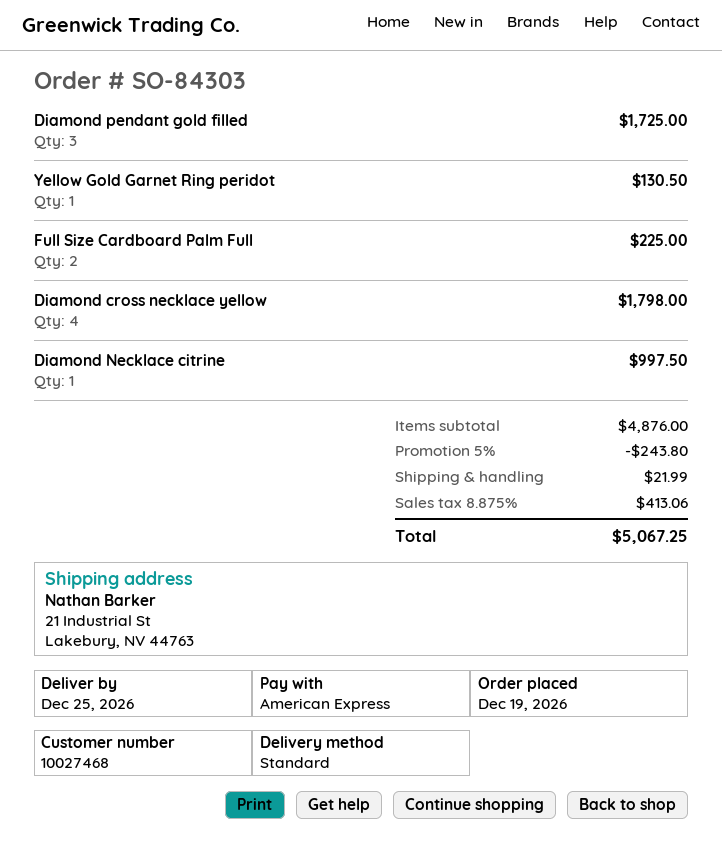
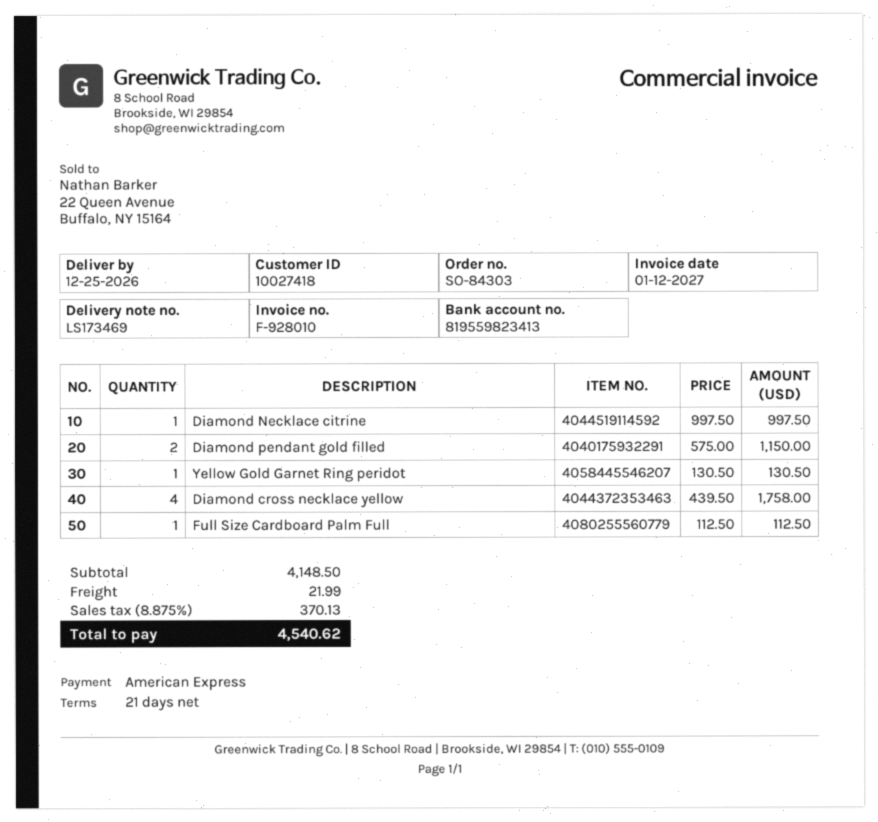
customer number: 10027468 -> 10027418
Diamond pendant gold filled: 3 for 1725.00 -> 2 for 1150.00
Full Size Cardboard Palm Full: 2 for 225.00 -> 1 for 112.50
Diamond cross necklace yellow: 4 for 1798.00 -> 4 for 1758.00
subtotal: 4876.00 -> 4148.50
discount: 5% = 243.80 -> none
tax: 8.875% = 413.06 -> 8.875% = 370.13
total: 5067.25 -> 4540.62

